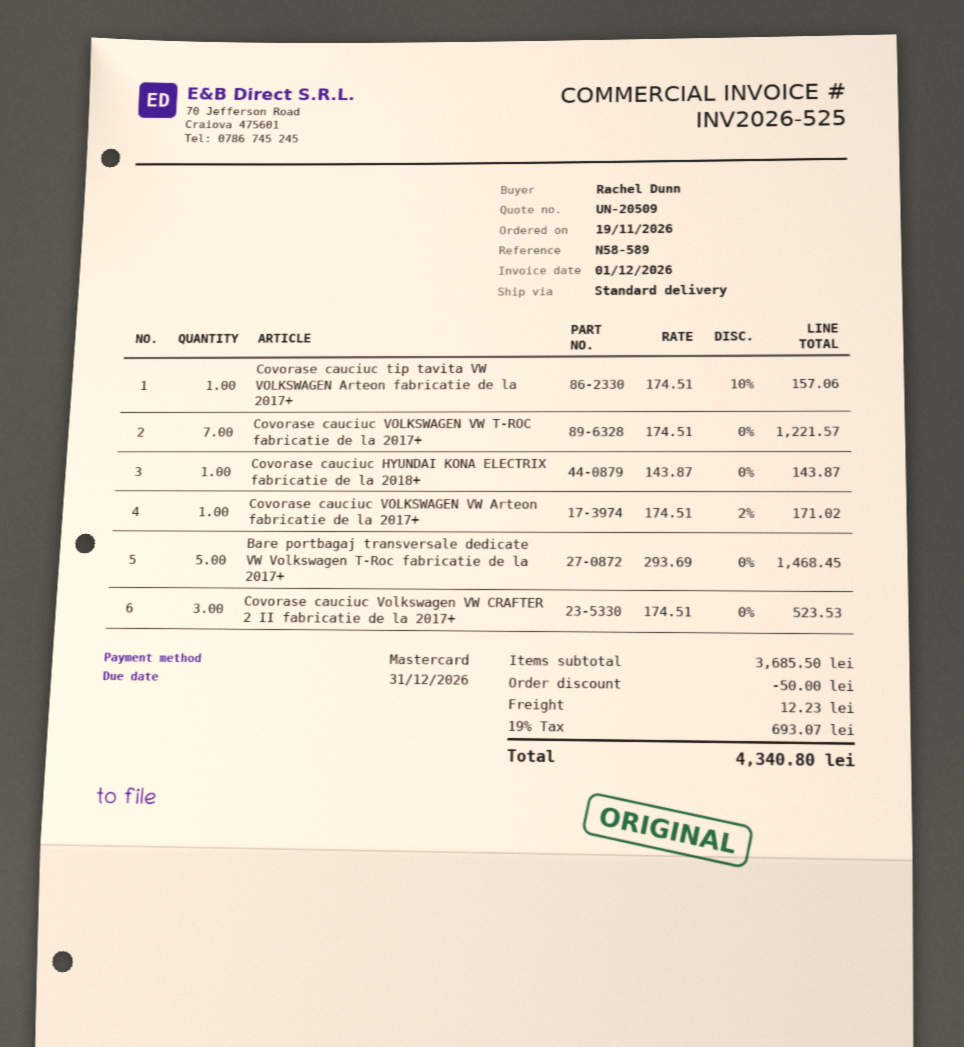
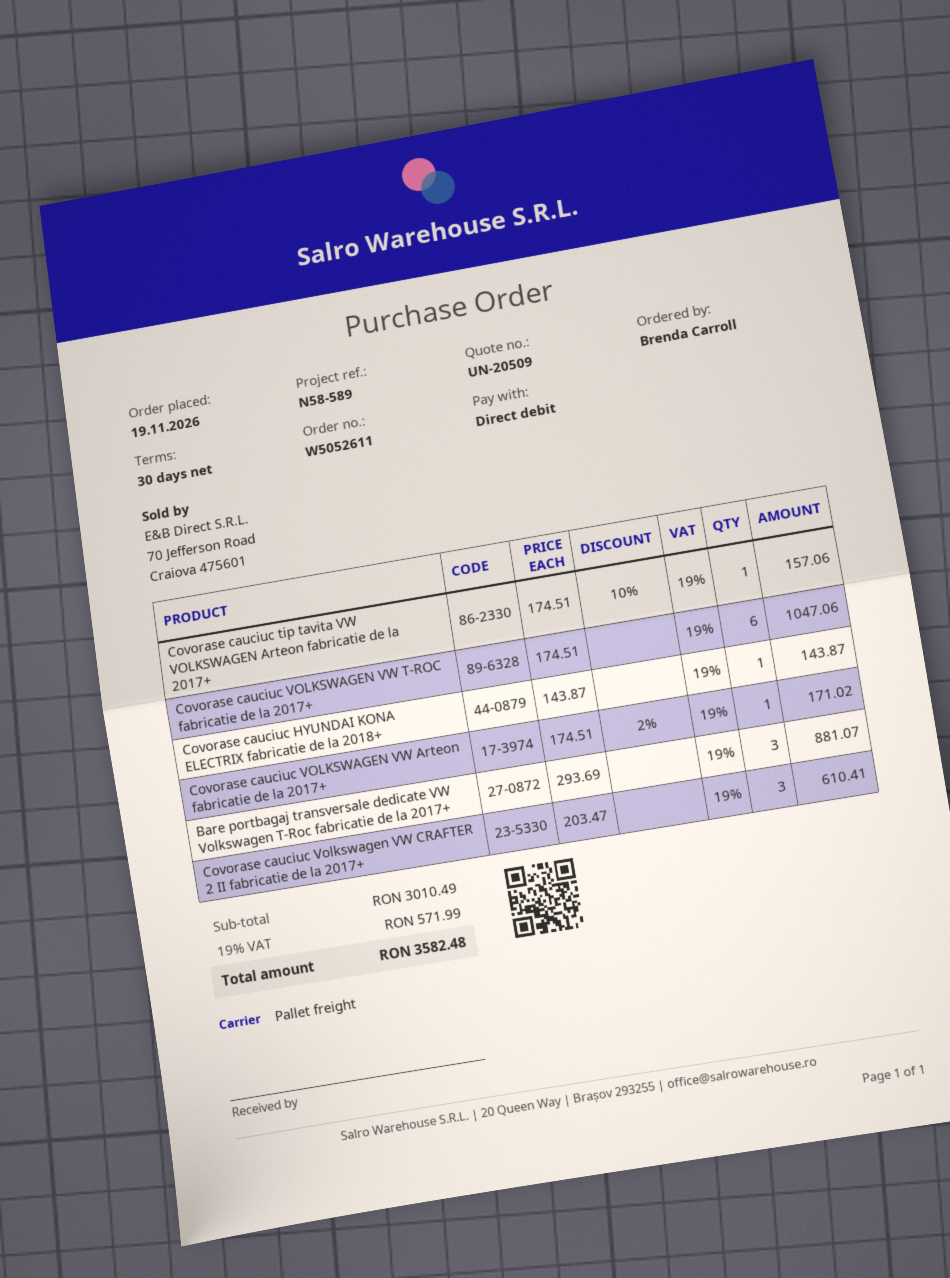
ordered by: Rachel Dunn -> Brenda Carroll
payment method: Mastercard -> direct debit
shipping method: standard -> pallet freight
Covorase cauciuc VOLKSWAGEN VW T-ROC fabricatie de la 2017+: 7 x 174.51 = 1221.57 -> 6 x 174.51 = 1047.06
Bare portbagaj transversale dedicate VW Volkswagen T-Roc fabricatie de la 2017+: 5 x 293.69 = 1468.45 -> 3 x 293.69 = 881.07
Covorase cauciuc Volkswagen VW CRAFTER 2 II fabricatie de la 2017+: 3 x 174.51 = 523.53 -> 3 x 203.47 = 610.41
subtotal: 3685.50 -> 3010.49
discount: 50.00 -> none
shipping: 12.23 -> none
tax: 19% = 693.07 -> 19% = 571.99
total: 4340.80 -> 3582.48

